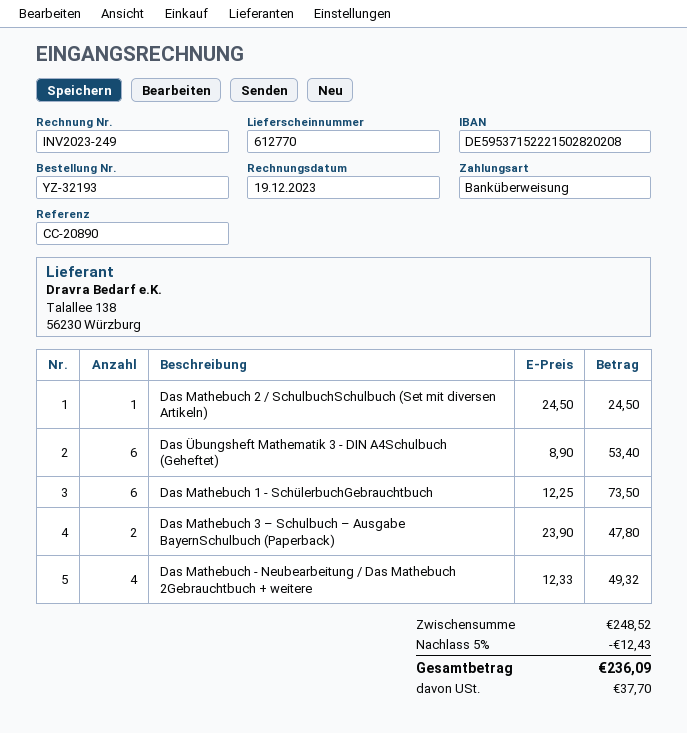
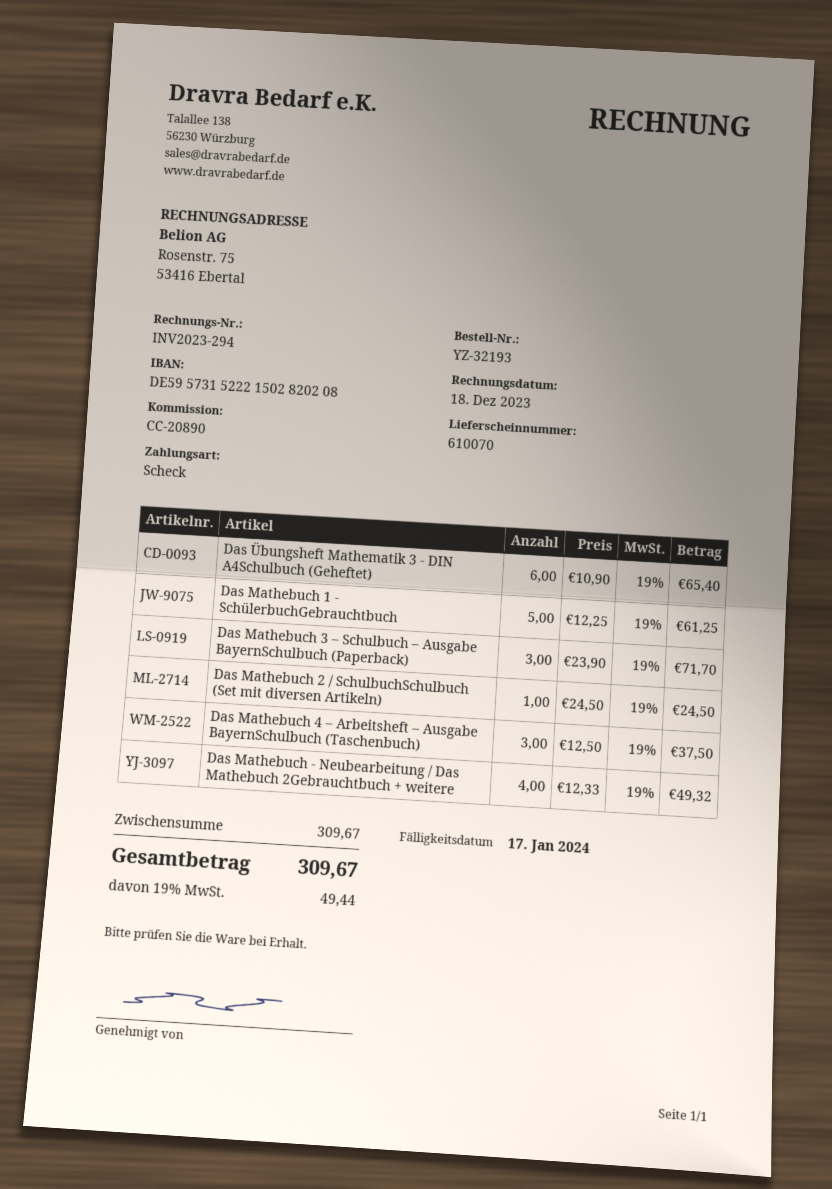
delivery note number: 612770 -> 610070
invoice number: INV2023-249 -> INV2023-294
invoice date: 2023-12-19 -> 2023-12-18
payment method: bank transfer -> cheque
bank account: DE59537152221502820208 -> DE59573152221502820208
Das Übungsheft Mathematik 3 - DIN A4Schulbuch (Geheftet): 6 x 8.90 = 53.40 -> 6 x 10.90 = 65.40
Das Mathebuch 1 - SchülerbuchGebrauchtbuch: 6 x 12.25 = 73.50 -> 5 x 12.25 = 61.25
Das Mathebuch 3 – Schulbuch – Ausgabe BayernSchulbuch (Paperback): 2 x 23.90 = 47.80 -> 3 x 23.90 = 71.70
Das Mathebuch 4 – Arbeitsheft – Ausgabe BayernSchulbuch (Taschenbuch): none -> 3 x 12.50 = 37.50
subtotal: 248.52 -> 309.67
discount: 5% = 12.43 -> none
tax: 37.70 -> 49.44
total: 236.09 -> 309.67

